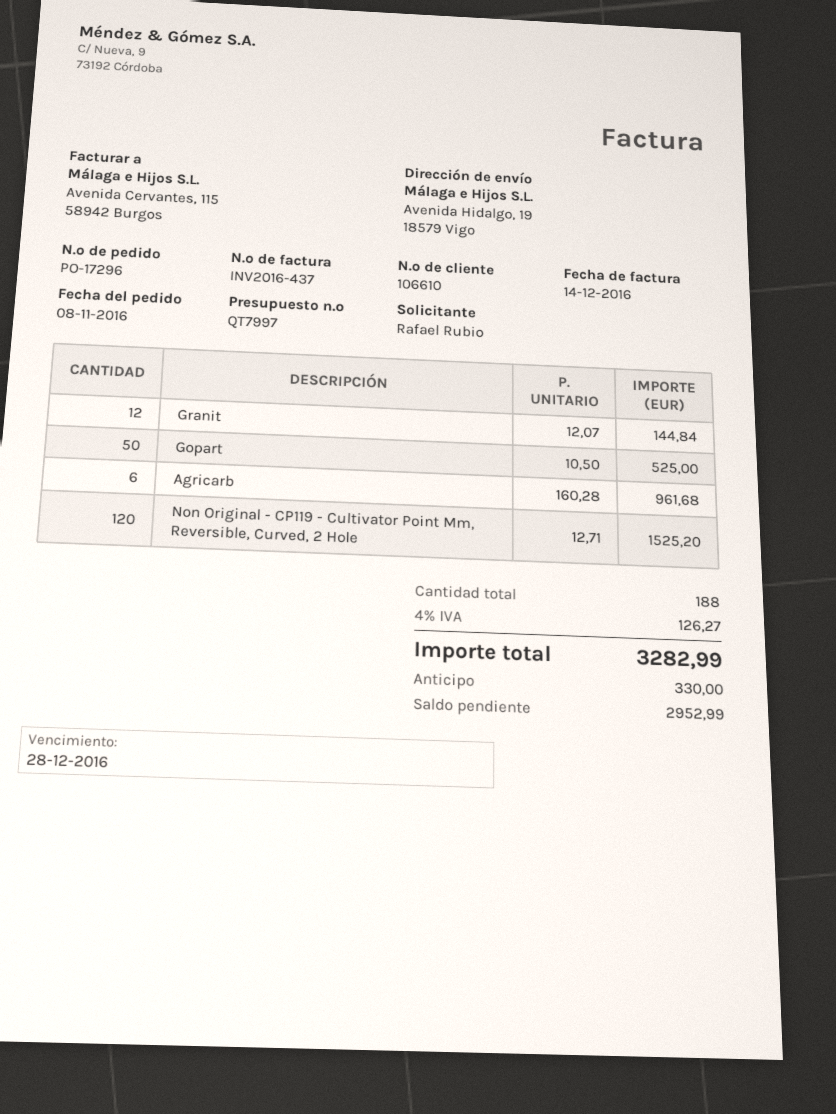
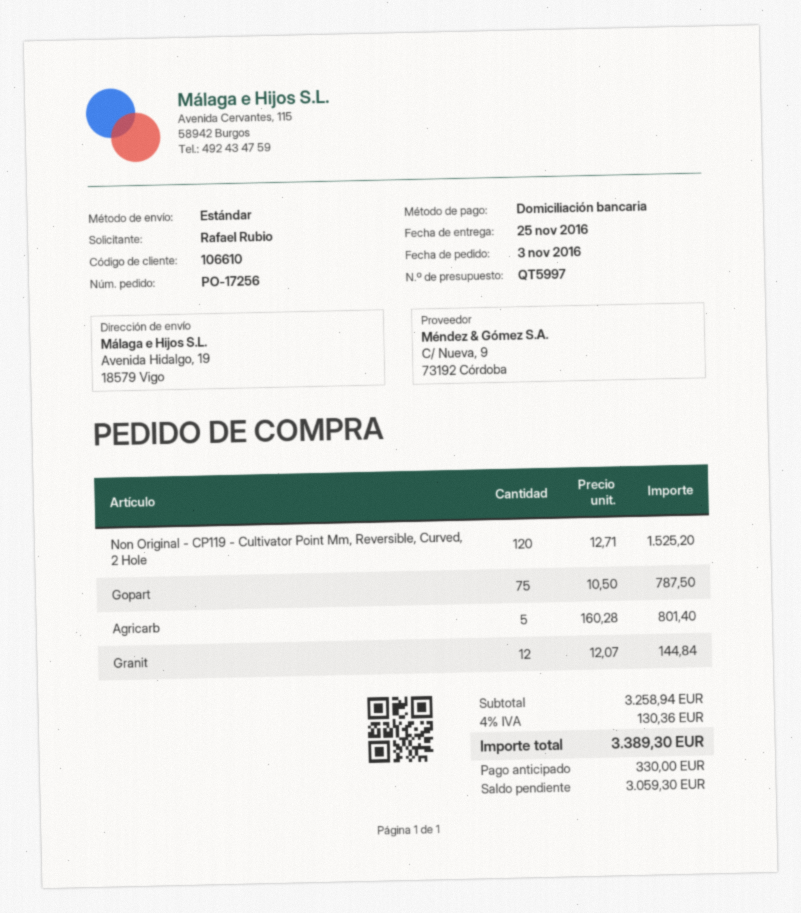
quote number: QT7997 -> QT5997
order number: PO-17296 -> PO-17256
order date: 2016-11-08 -> 2016-11-03
Gopart: 50 x 10.50 = 525.00 -> 75 x 10.50 = 787.50
Agricarb: 6 x 160.28 = 961.68 -> 5 x 160.28 = 801.40
tax: 4% = 126.27 -> 4% = 130.36
total: 3282.99 -> 3389.30
balance: 2952.99 -> 3059.30

